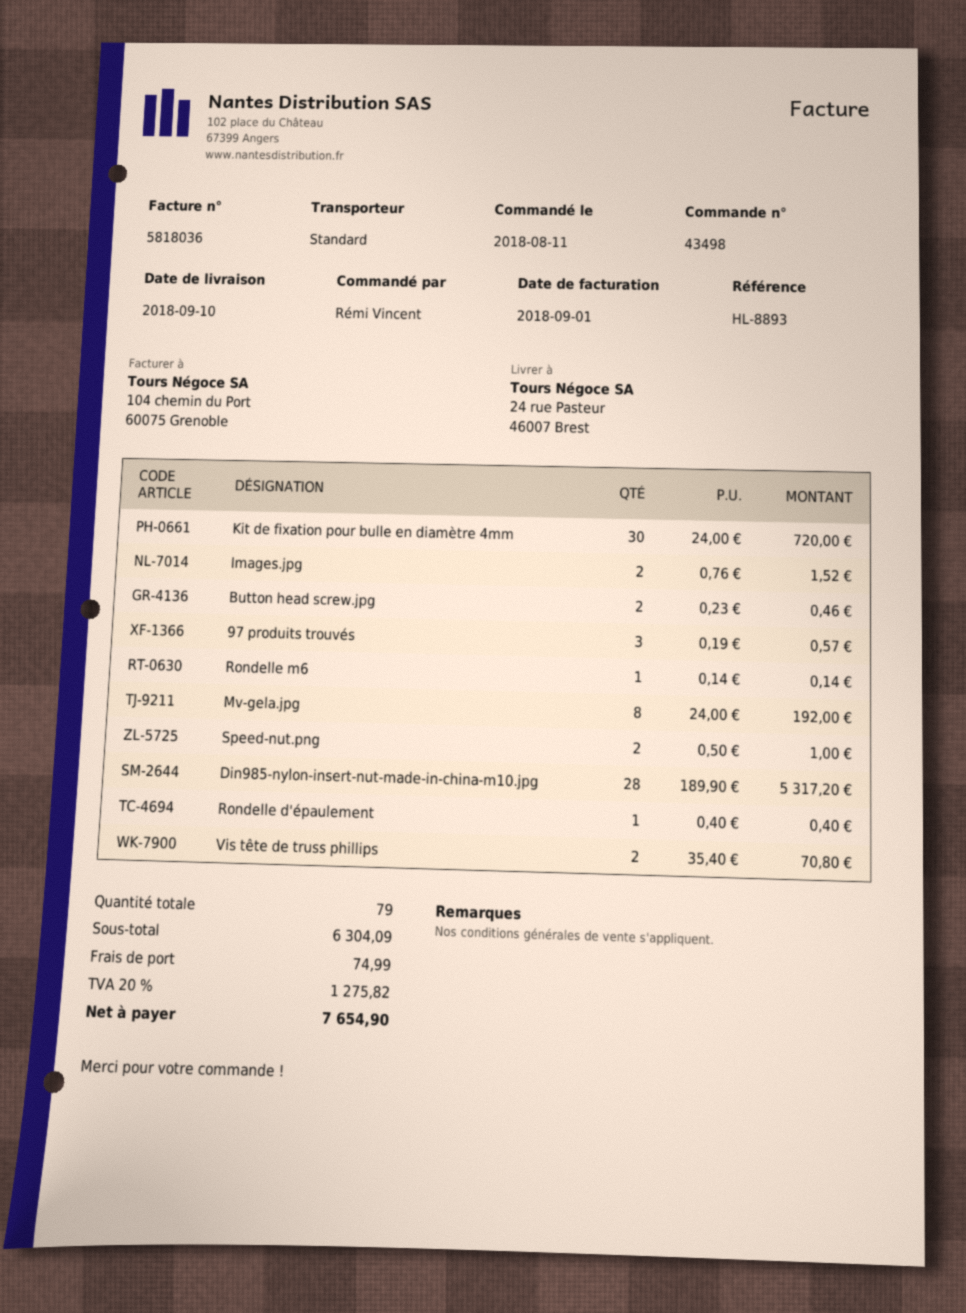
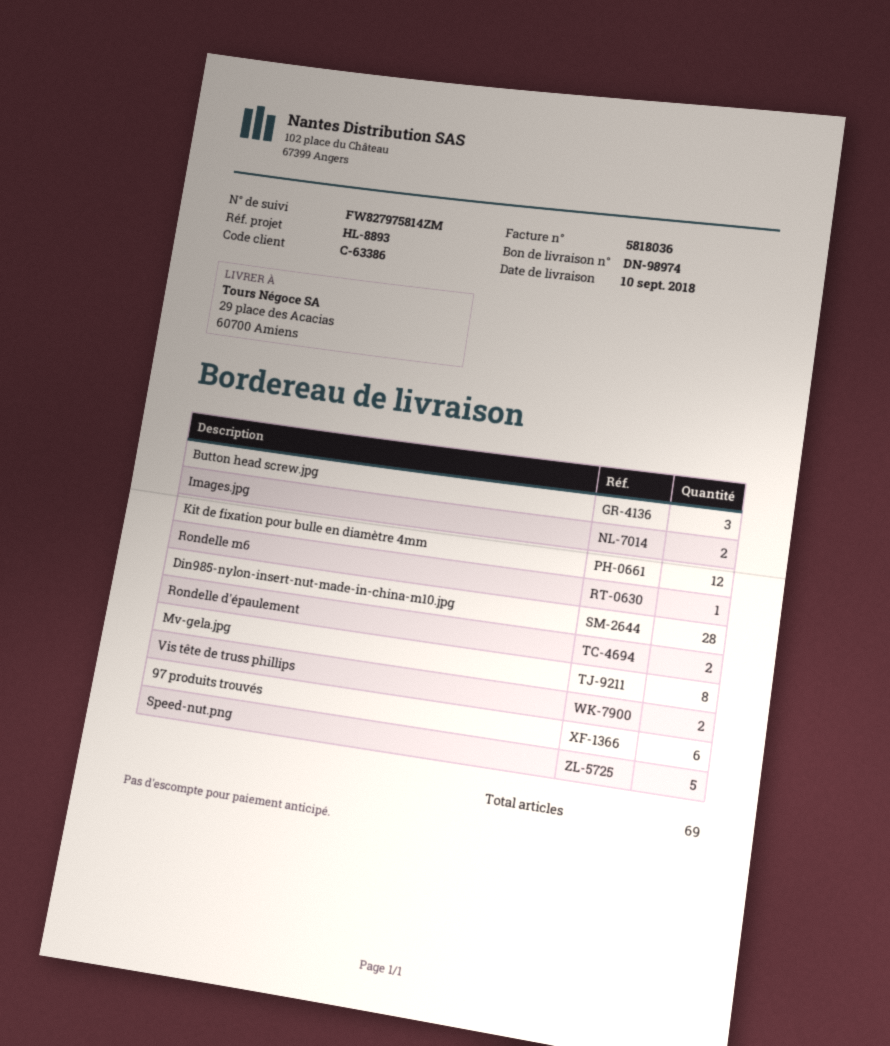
ship to: 24 rue Pasteur, 46007 Brest -> 29 place des Acacias, 60700 Amiens
Kit de fixation pour bulle en diamètre 4mm: 30 -> 12
Button head screw.jpg: 2 -> 3
97 produits trouvés: 3 -> 6
Speed-nut.png: 2 -> 5
Rondelle d'épaulement: 1 -> 2
total quantity: 79 -> 69

